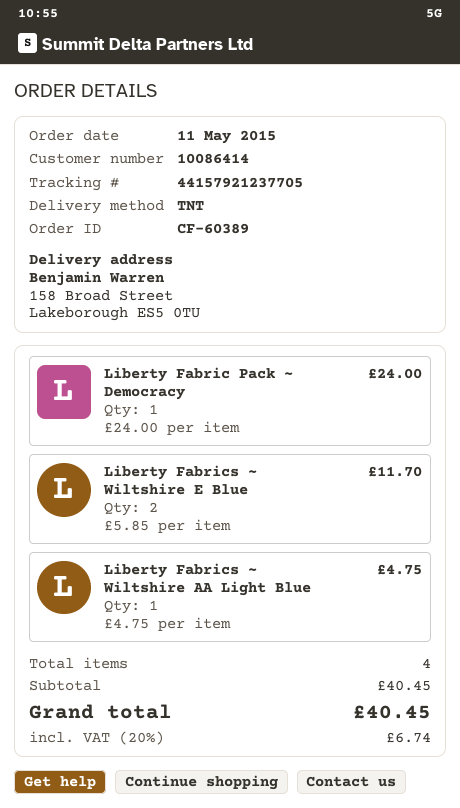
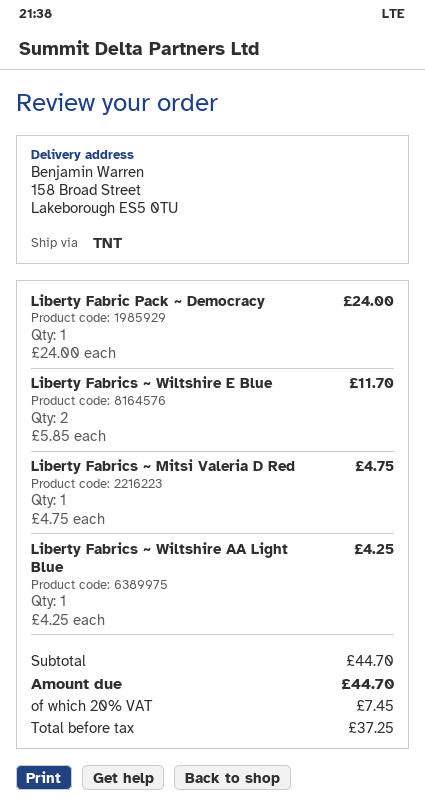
Liberty Fabrics ~ Wiltshire AA Light Blue: 1 x 4.75 = 4.75 -> 1 x 4.25 = 4.25
Liberty Fabrics ~ Mitsi Valeria D Red: none -> 1 x 4.75 = 4.75
subtotal: 40.45 -> 44.70
tax: 20% = 6.74 -> 20% = 7.45
total: 40.45 -> 44.70

